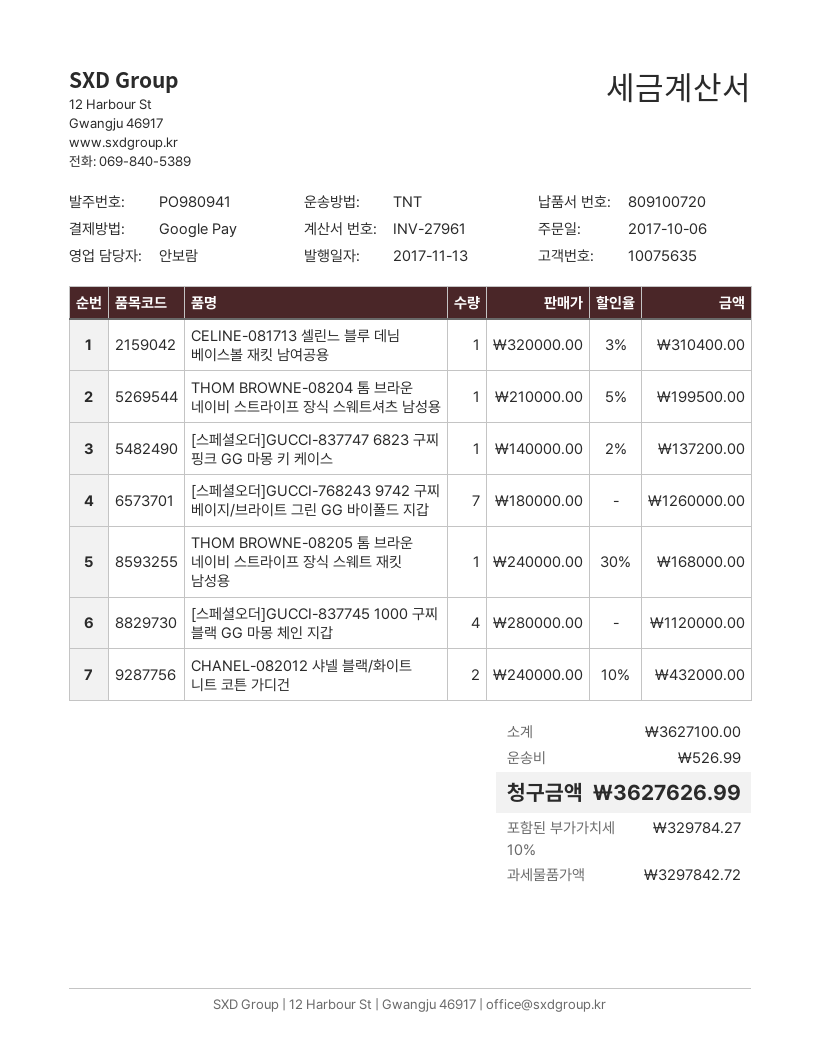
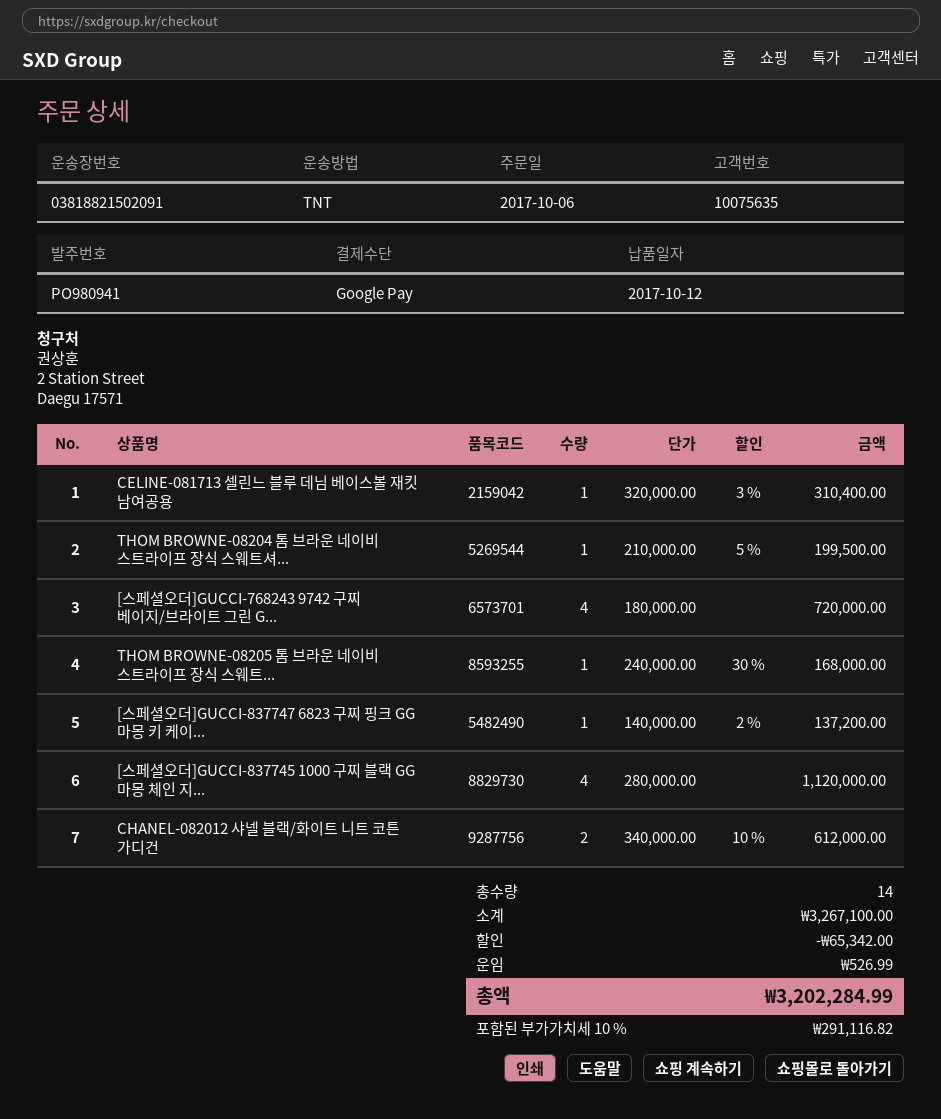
[스페셜오더]GUCCI-768243 9742 구찌 베이지/브라이트 그린 GG 바이폴드 지갑: 7 x 180000.00 = 1260000.00 -> 4 x 180000.00 = 720000.00
CHANEL-082012 샤넬 블랙/화이트 니트 코튼 가디건: 2 x 240000.00 - 10% = 432000.00 -> 2 x 340000.00 - 10% = 612000.00
subtotal: 3627100.00 -> 3267100.00
discount: none -> 65342.00
tax: 10% = 329784.27 -> 10% = 291116.82
total: 3627626.99 -> 3202284.99

